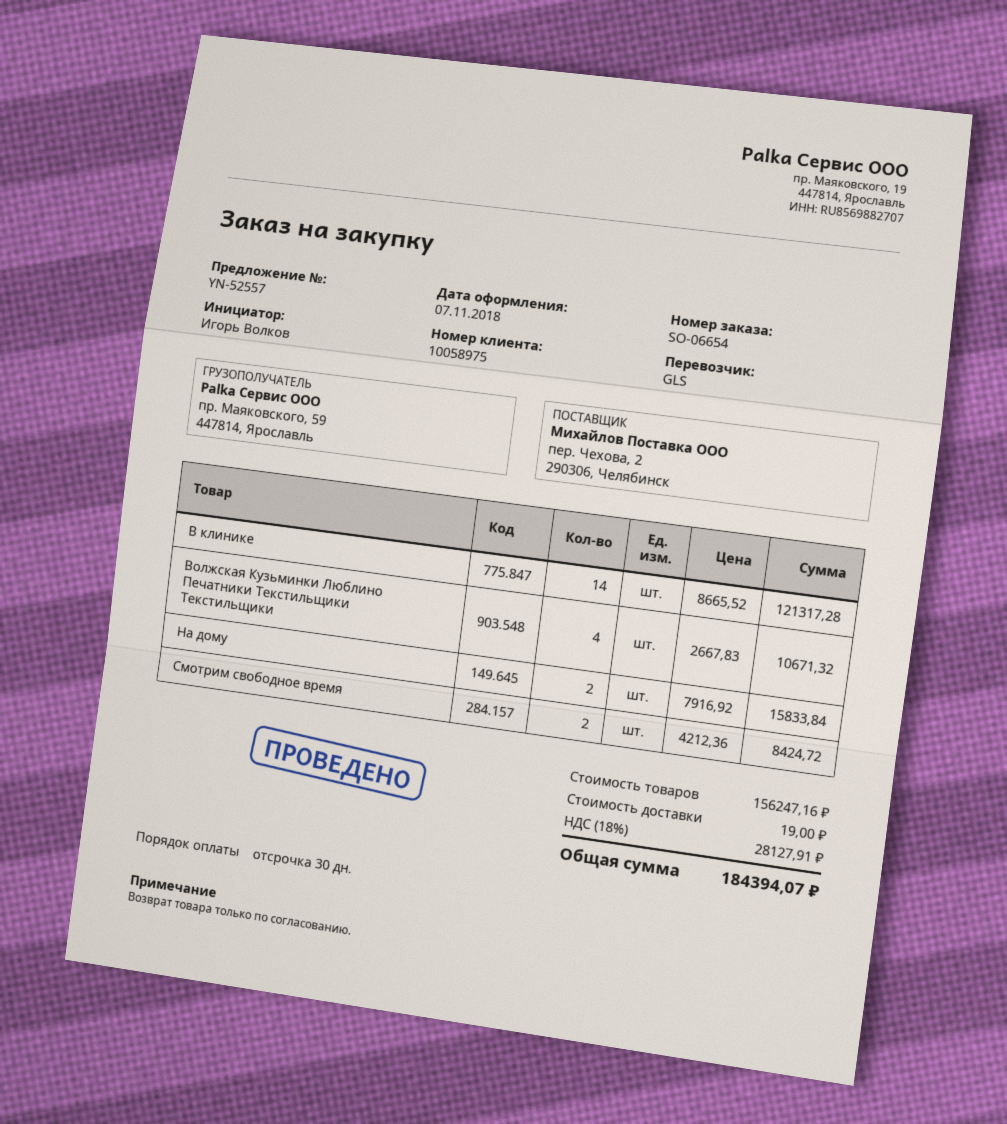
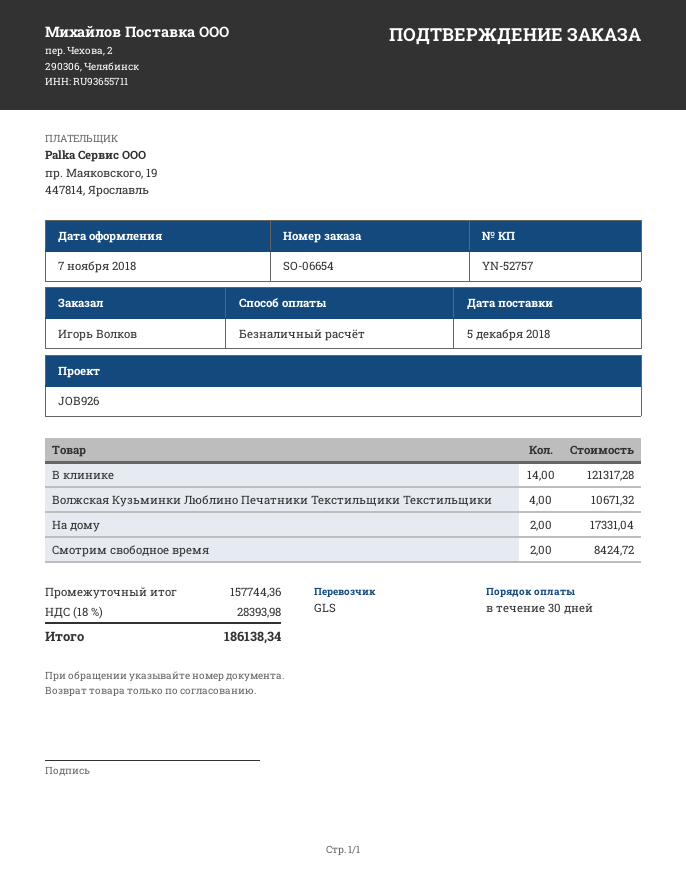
quote number: YN-52557 -> YN-52757
На дому: 2 for 15833.84 -> 2 for 17331.04
subtotal: 156247.16 -> 157744.36
shipping: 19.00 -> none
tax: 18% = 28127.91 -> 18% = 28393.98
total: 184394.07 -> 186138.34

